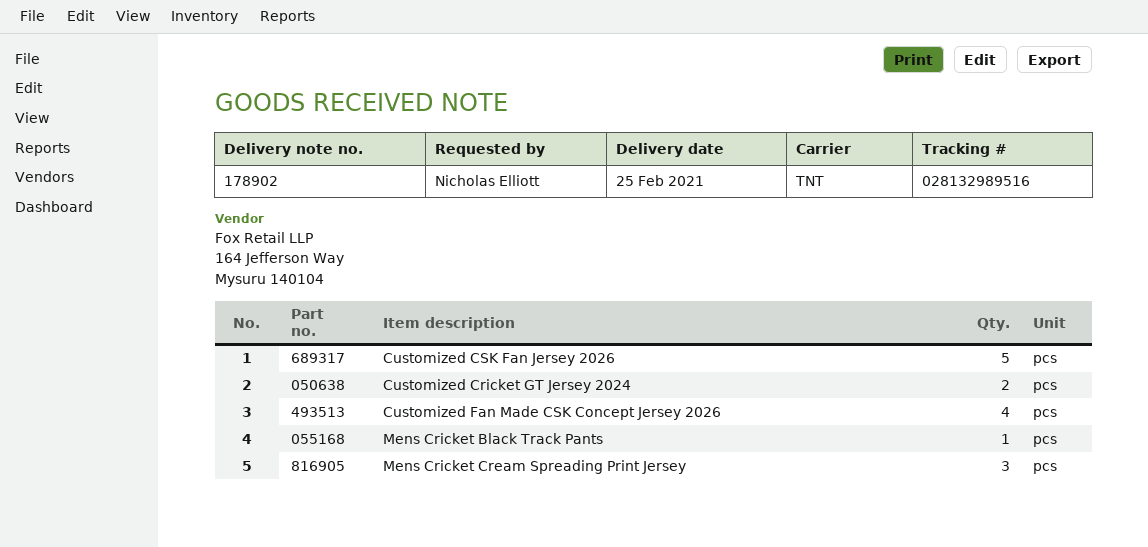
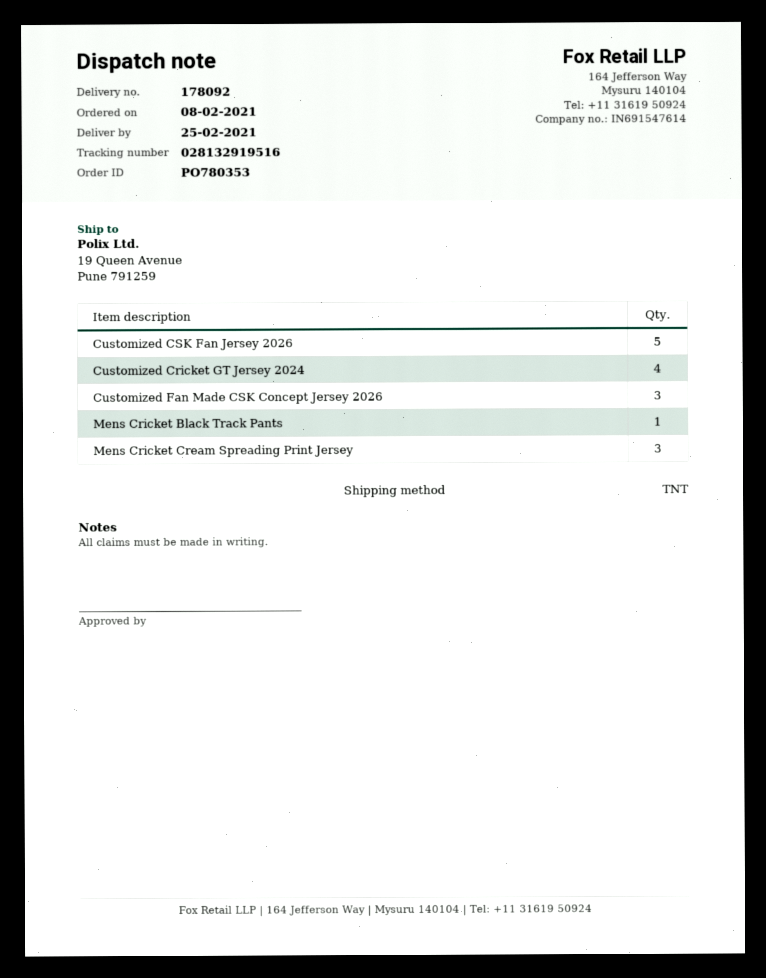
delivery note number: 178902 -> 178092
tracking number: 028132989516 -> 028132919516
Customized Cricket GT Jersey 2024: 2 -> 4
Customized Fan Made CSK Concept Jersey 2026: 4 -> 3

